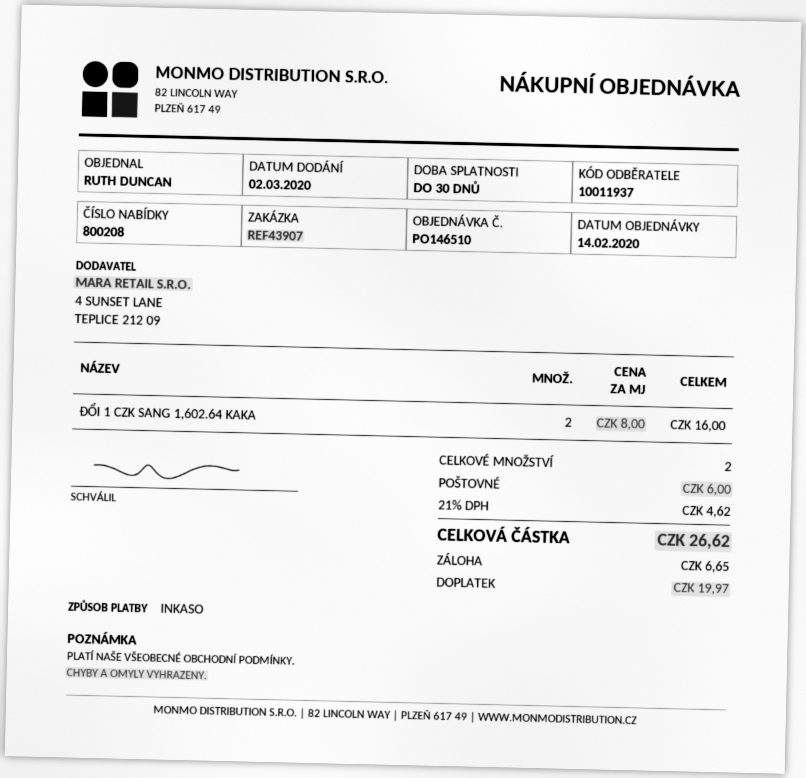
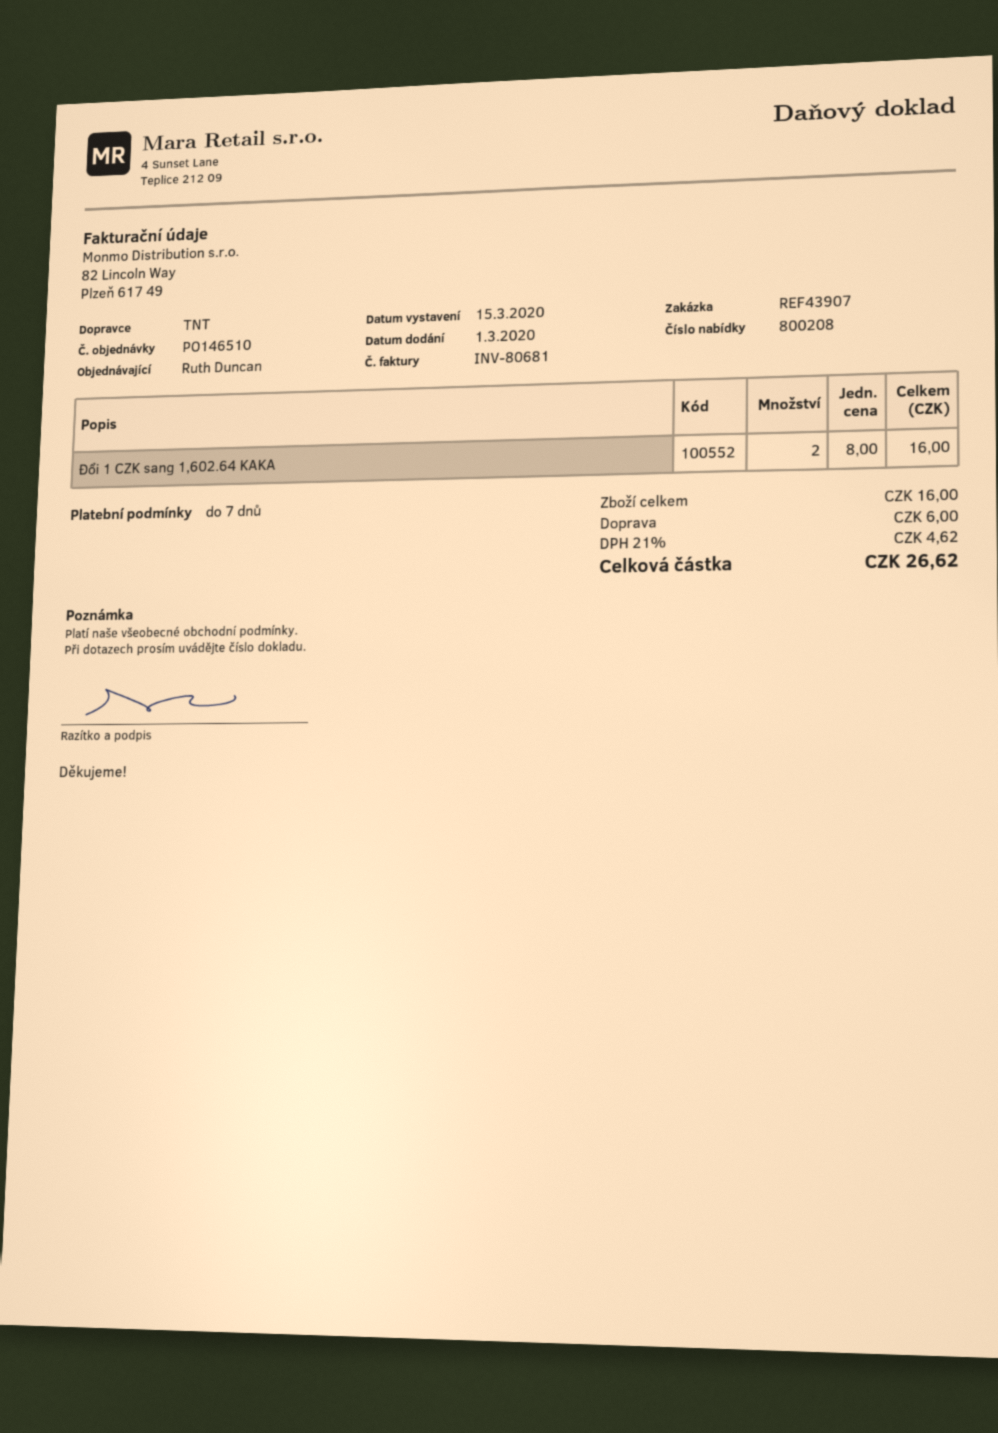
delivery date: 2020-03-02 -> 2020-03-01
payment terms: 30 days -> 7 days

